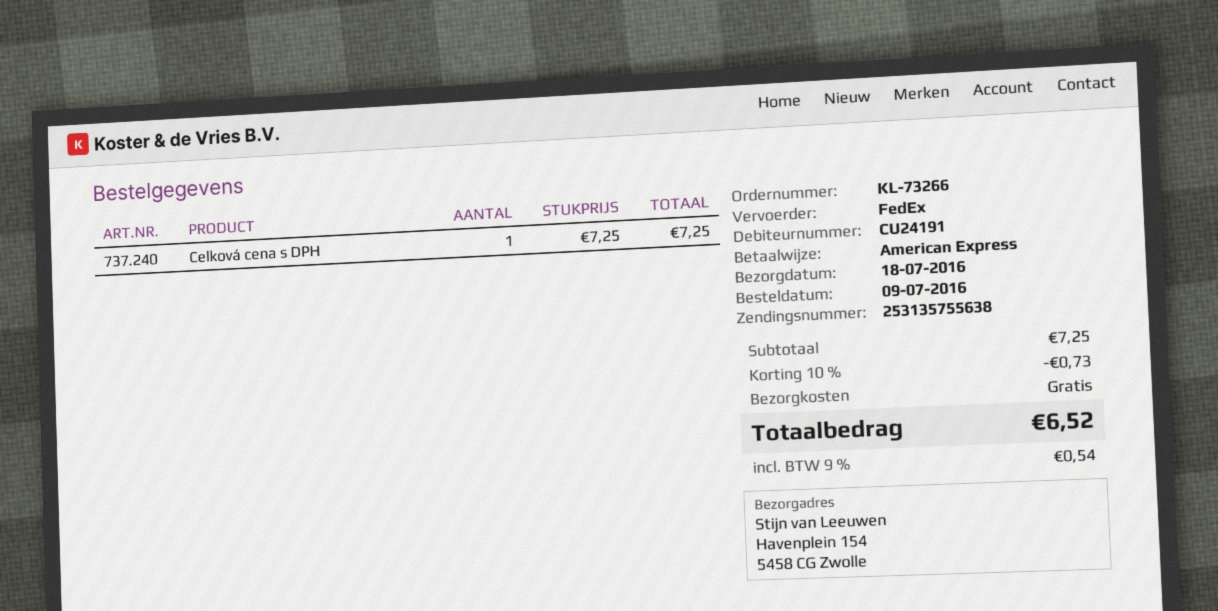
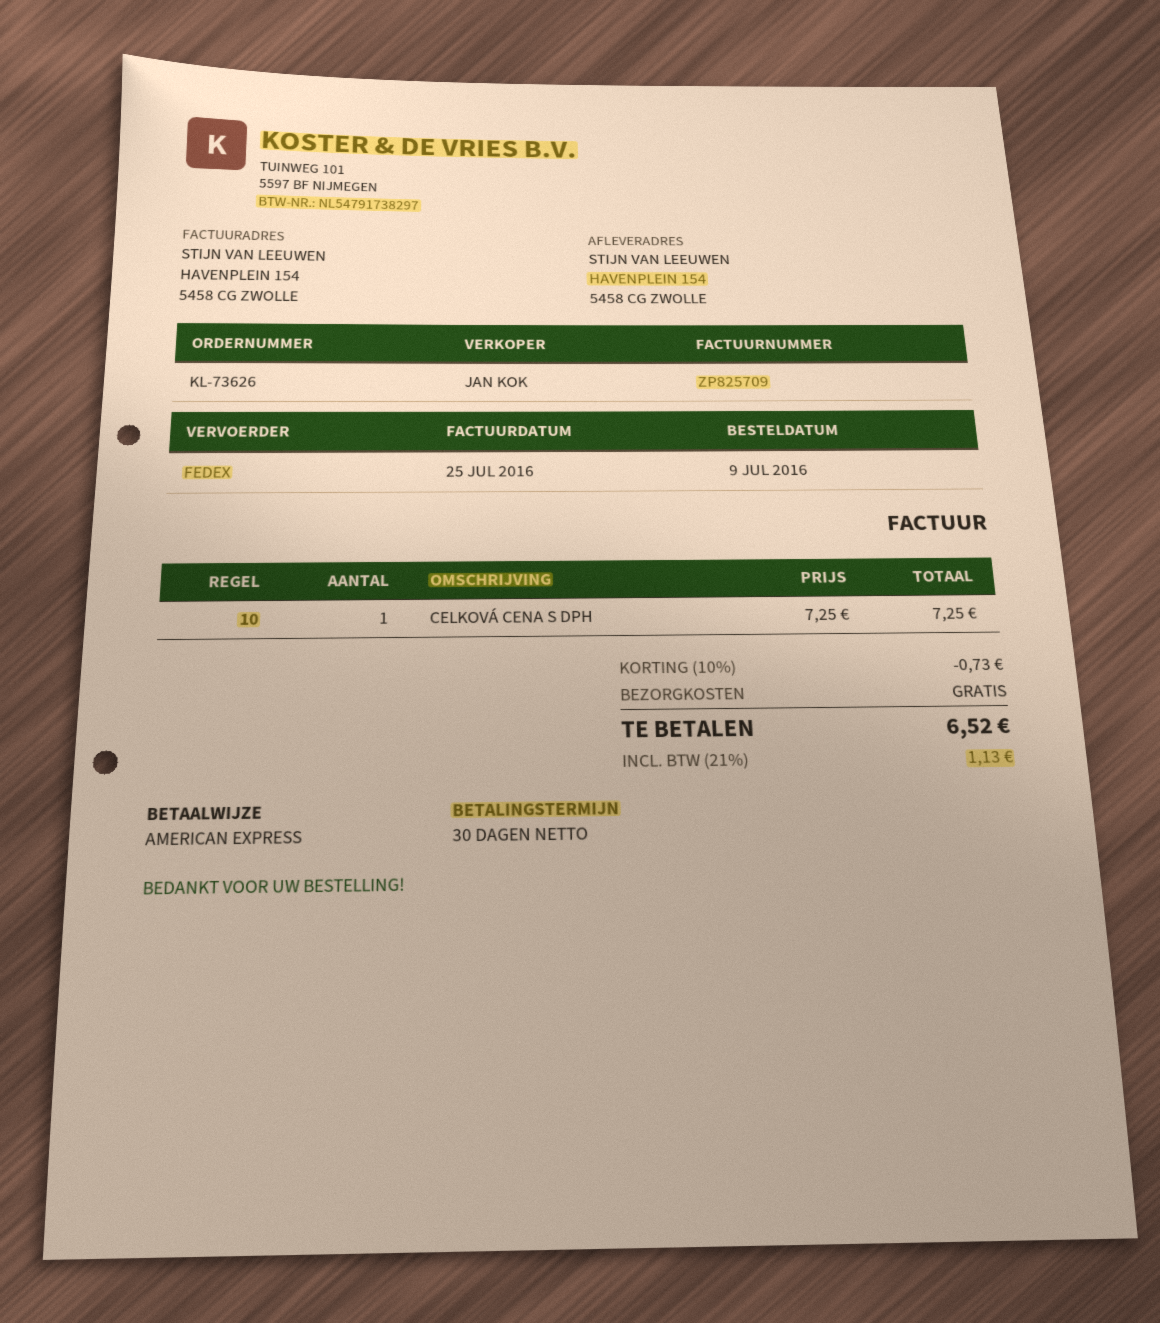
order number: KL-73266 -> KL-73626
tax: 9% = 0.54 -> 21% = 1.13

